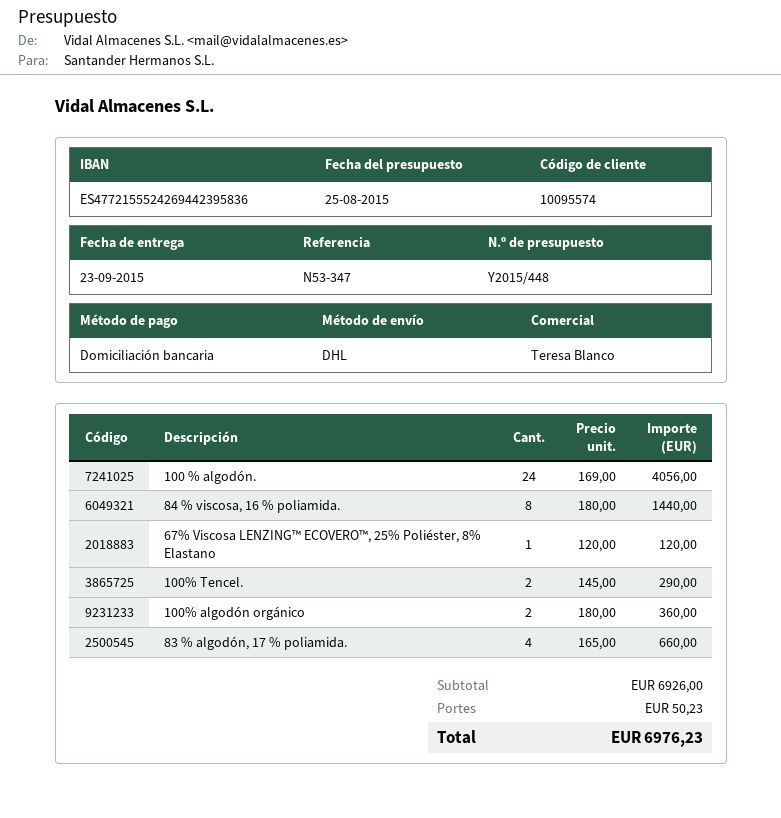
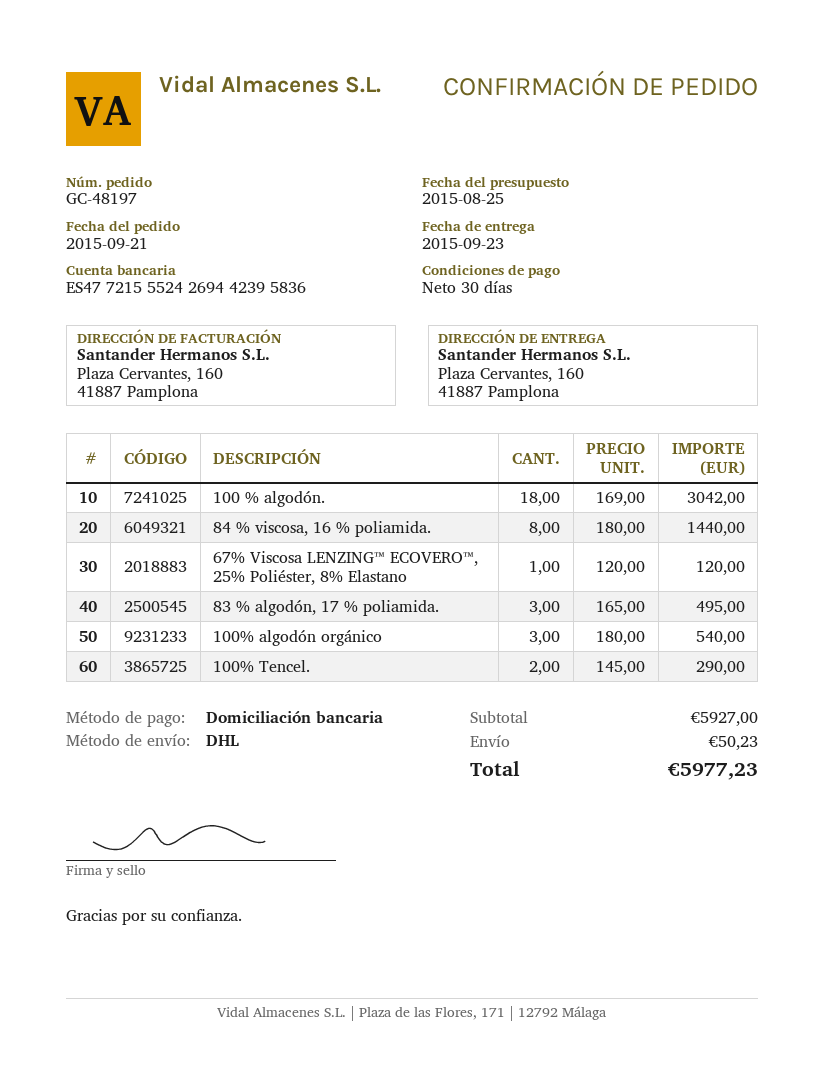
100 % algodón.: 24 x 169.00 = 4056.00 -> 18 x 169.00 = 3042.00
100% algodón orgánico: 2 x 180.00 = 360.00 -> 3 x 180.00 = 540.00
83 % algodón, 17 % poliamida.: 4 x 165.00 = 660.00 -> 3 x 165.00 = 495.00
subtotal: 6926.00 -> 5927.00
total: 6976.23 -> 5977.23

